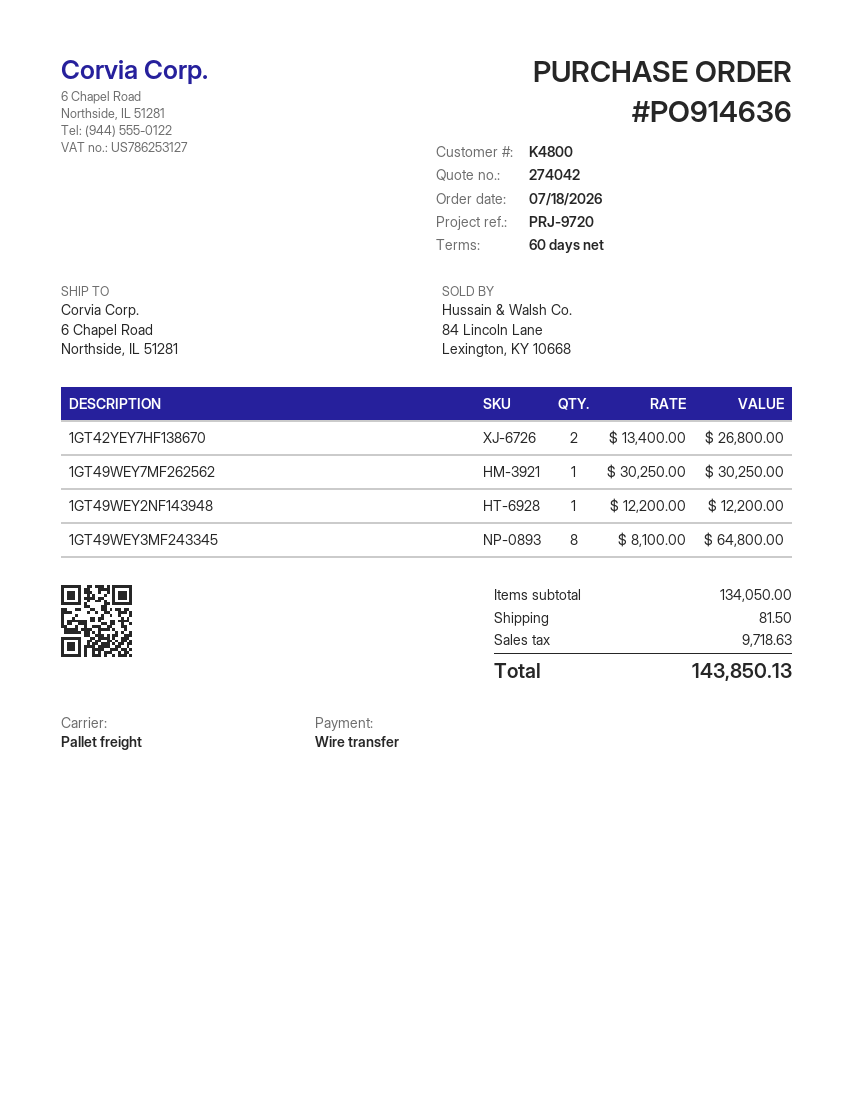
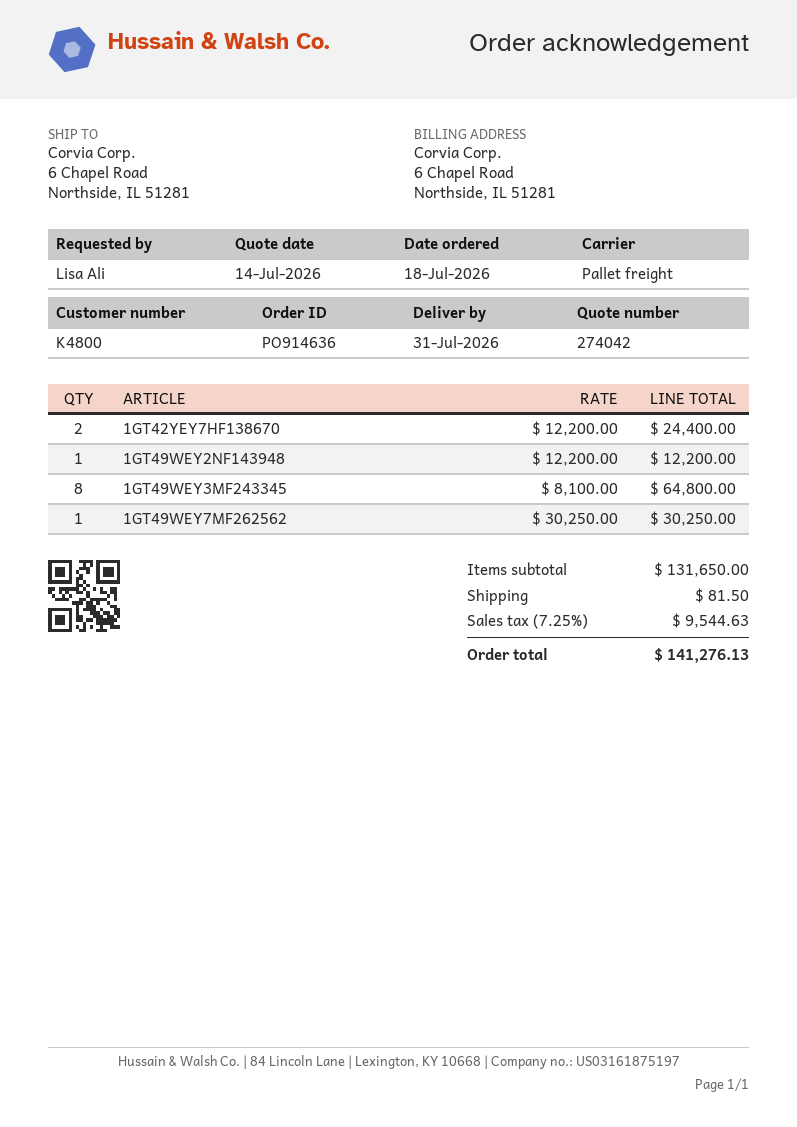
1GT42YEY7HF138670: 2 x 13400.00 = 26800.00 -> 2 x 12200.00 = 24400.00
subtotal: 134050.00 -> 131650.00
tax: 9718.63 -> 9544.63
total: 143850.13 -> 141276.13

